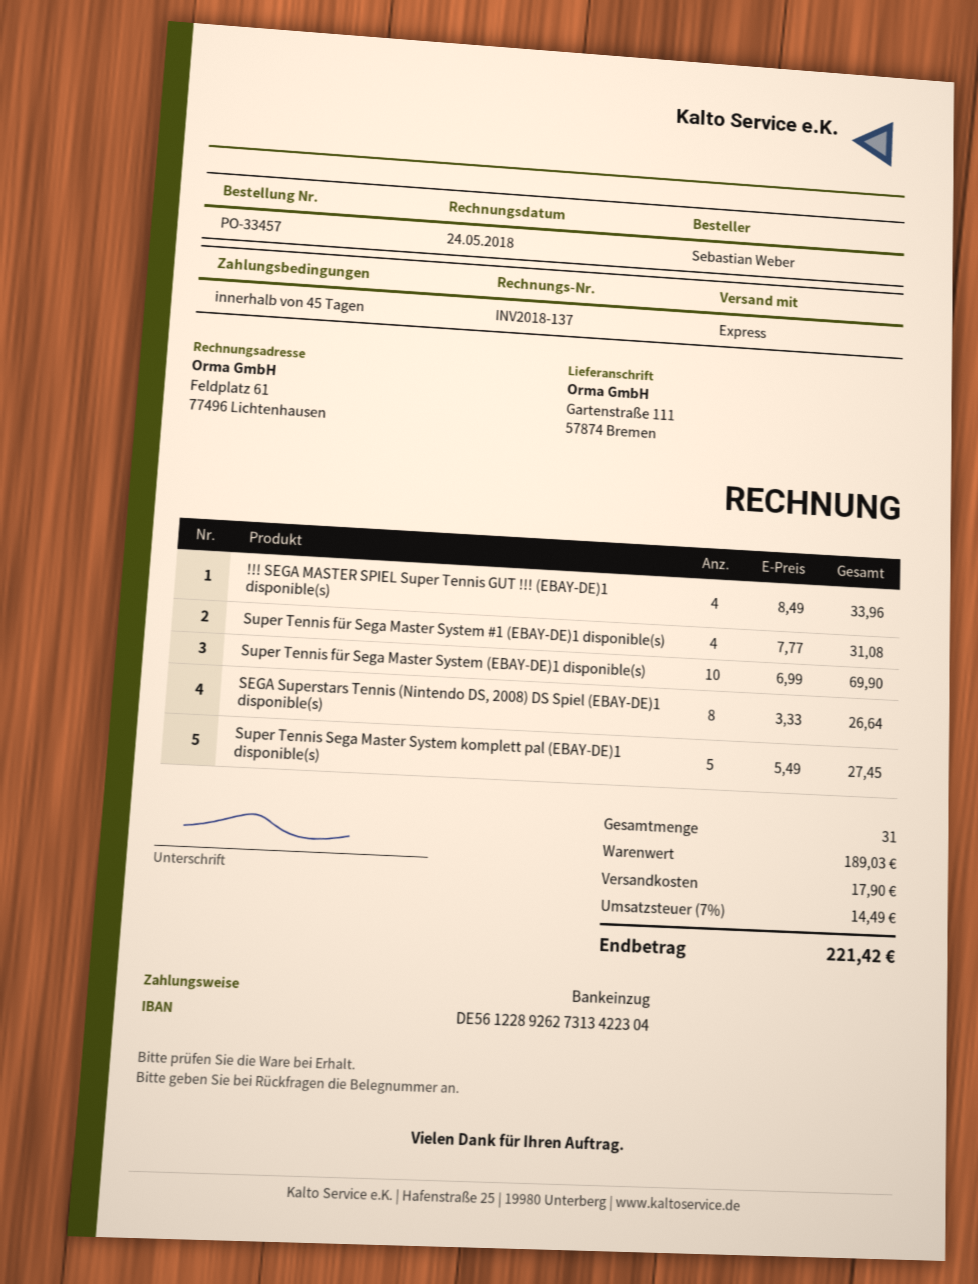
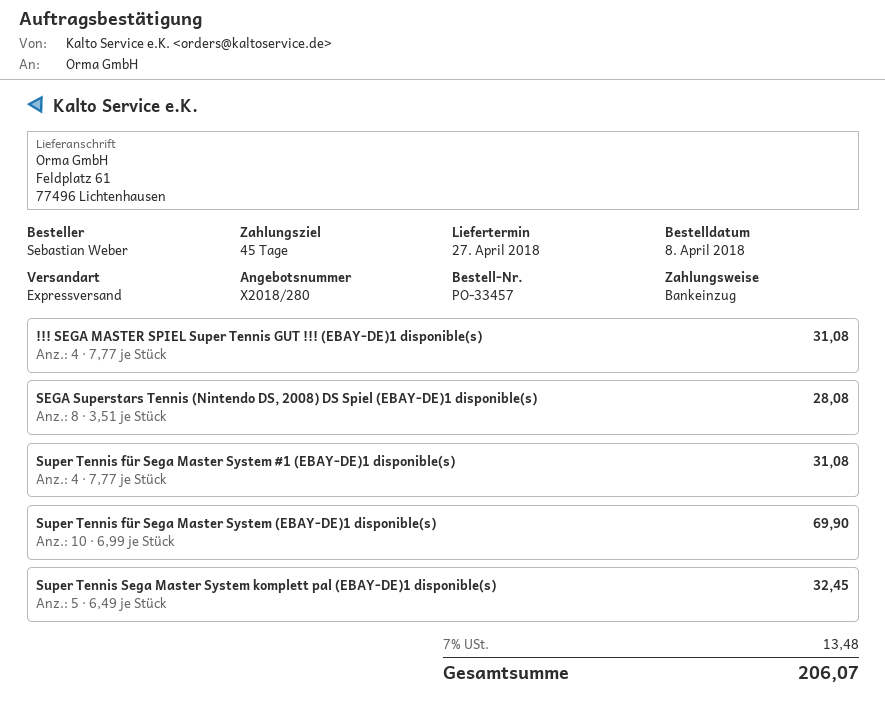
ship to: Gartenstraße 111, 57874 Bremen -> Feldplatz 61, 77496 Lichtenhausen
!!! SEGA MASTER SPIEL Super Tennis GUT !!! (EBAY-DE)1 disponible(s): 4 x 8.49 = 33.96 -> 4 x 7.77 = 31.08
SEGA Superstars Tennis (Nintendo DS, 2008) DS Spiel (EBAY-DE)1 disponible(s): 8 x 3.33 = 26.64 -> 8 x 3.51 = 28.08
Super Tennis Sega Master System komplett pal (EBAY-DE)1 disponible(s): 5 x 5.49 = 27.45 -> 5 x 6.49 = 32.45
shipping: 17.90 -> none
tax: 7% = 14.49 -> 7% = 13.48
total: 221.42 -> 206.07

